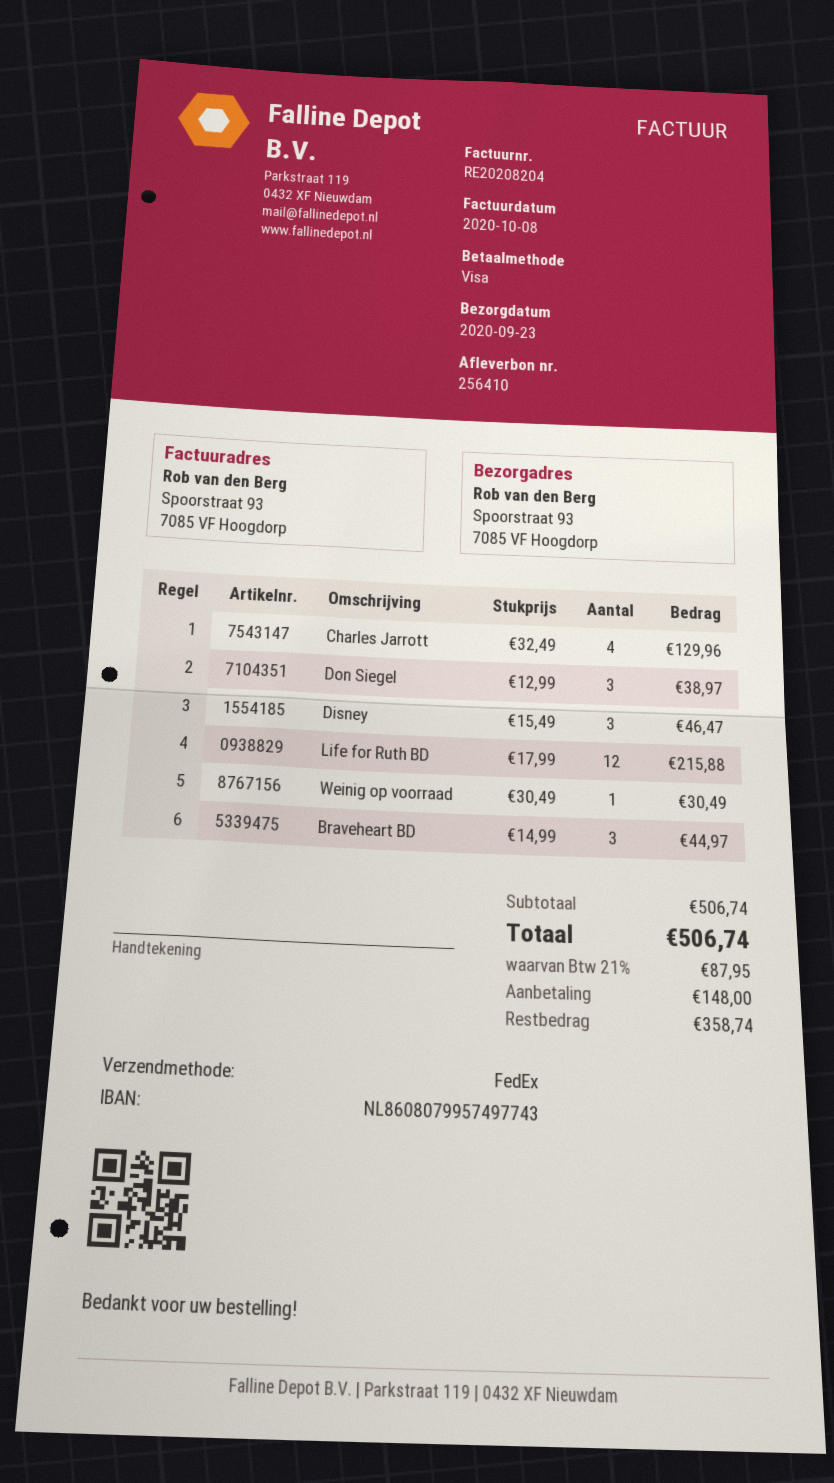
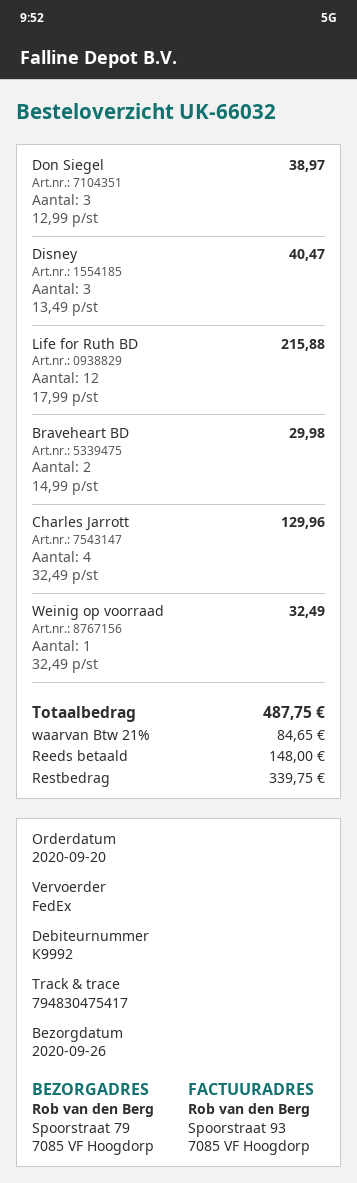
delivery date: 2020-09-23 -> 2020-09-26
ship to: Spoorstraat 93, 7085 VF Hoogdorp -> Spoorstraat 79, 7085 VF Hoogdorp
Disney: 3 x 15.49 = 46.47 -> 3 x 13.49 = 40.47
Weinig op voorraad: 1 x 30.49 = 30.49 -> 1 x 32.49 = 32.49
Braveheart BD: 3 x 14.99 = 44.97 -> 2 x 14.99 = 29.98
tax: 21% = 87.95 -> 21% = 84.65
total: 506.74 -> 487.75
balance: 358.74 -> 339.75

